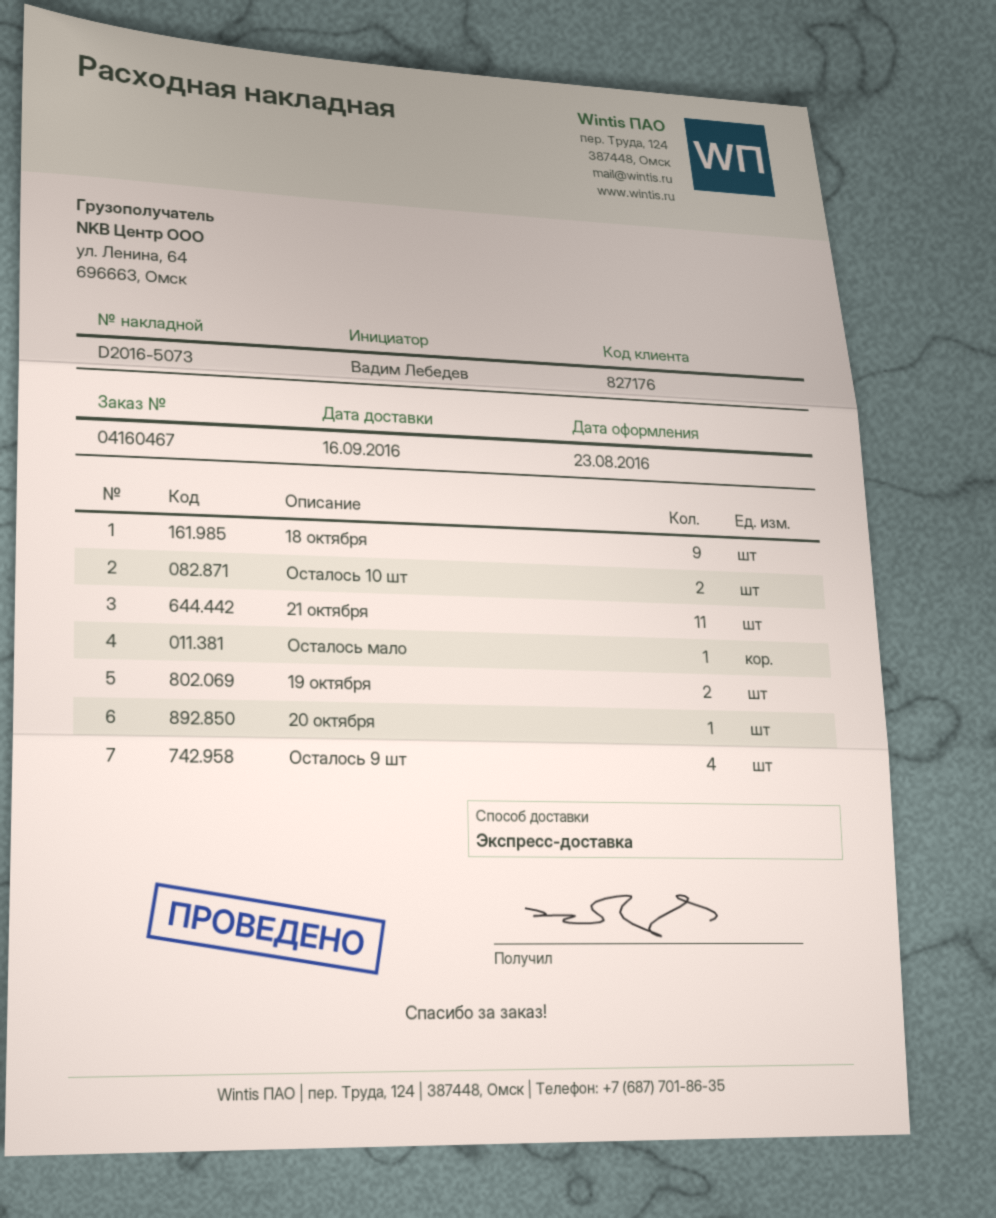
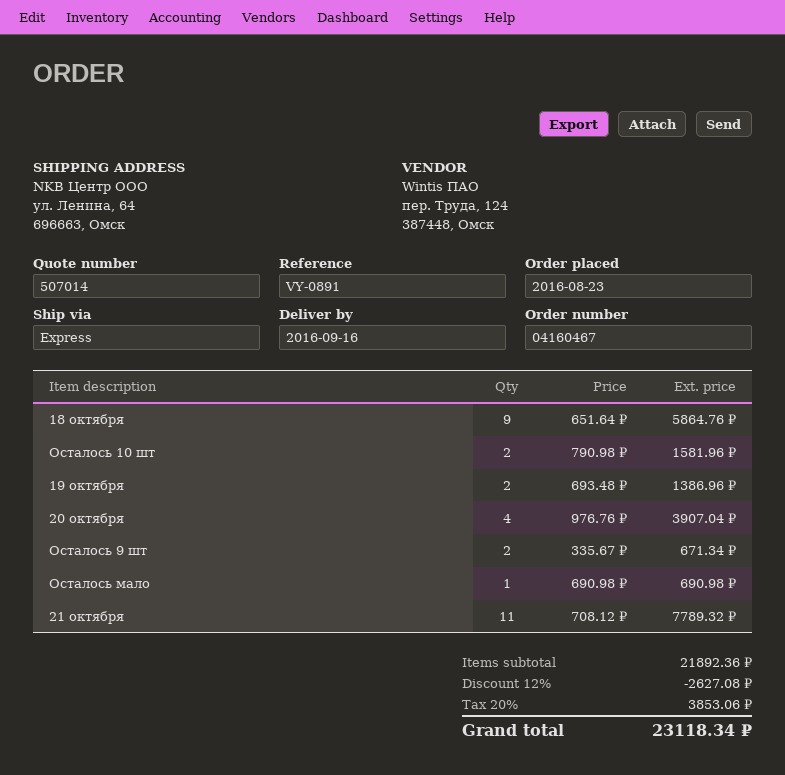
20 октября: 1 -> 4
Осталось 9 шт: 4 -> 2

